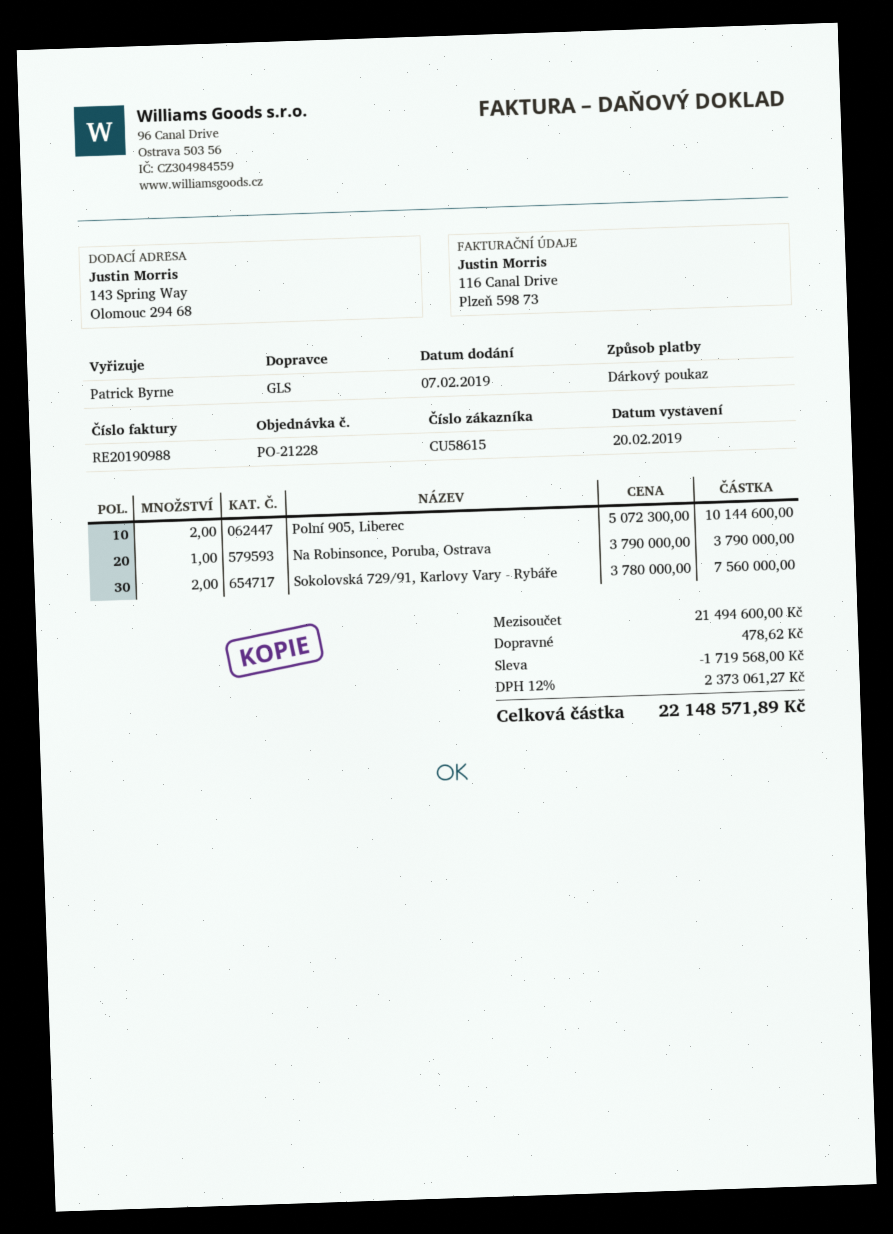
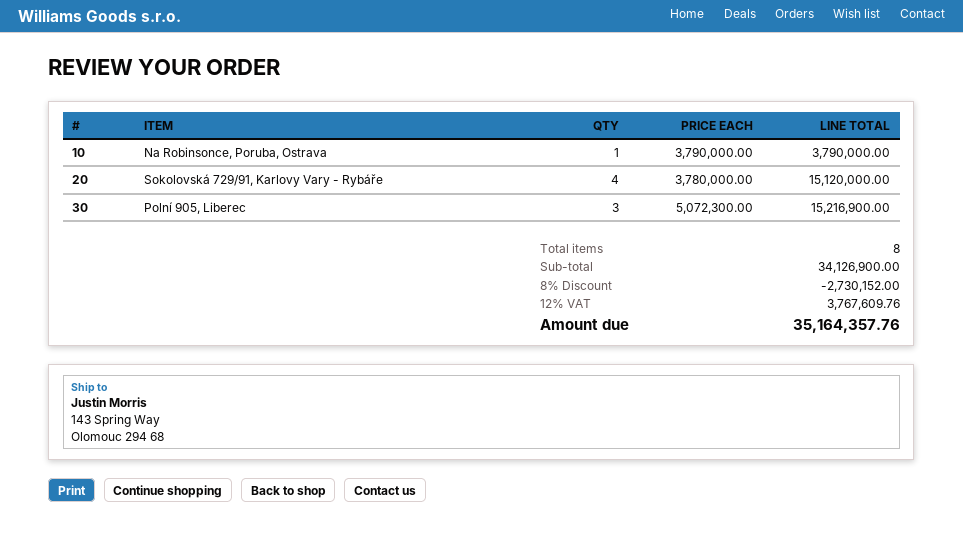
Polní 905, Liberec: 2 x 5072300.00 = 10144600.00 -> 3 x 5072300.00 = 15216900.00
Sokolovská 729/91, Karlovy Vary - Rybáře: 2 x 3780000.00 = 7560000.00 -> 4 x 3780000.00 = 15120000.00
subtotal: 21494600.00 -> 34126900.00
discount: 1719568.00 -> 2730152.00
shipping: 478.62 -> none
tax: 12% = 2373061.27 -> 12% = 3767609.76
total: 22148571.89 -> 35164357.76

